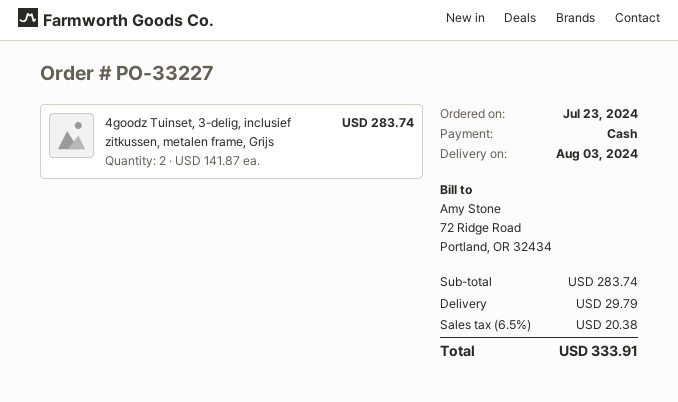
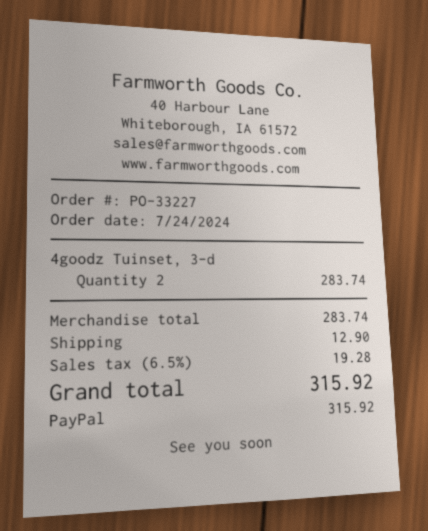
order date: 2024-07-23 -> 2024-07-24
payment method: cash -> PayPal
shipping: 29.79 -> 12.90
tax: 6.5% = 20.38 -> 6.5% = 19.28
total: 333.91 -> 315.92

